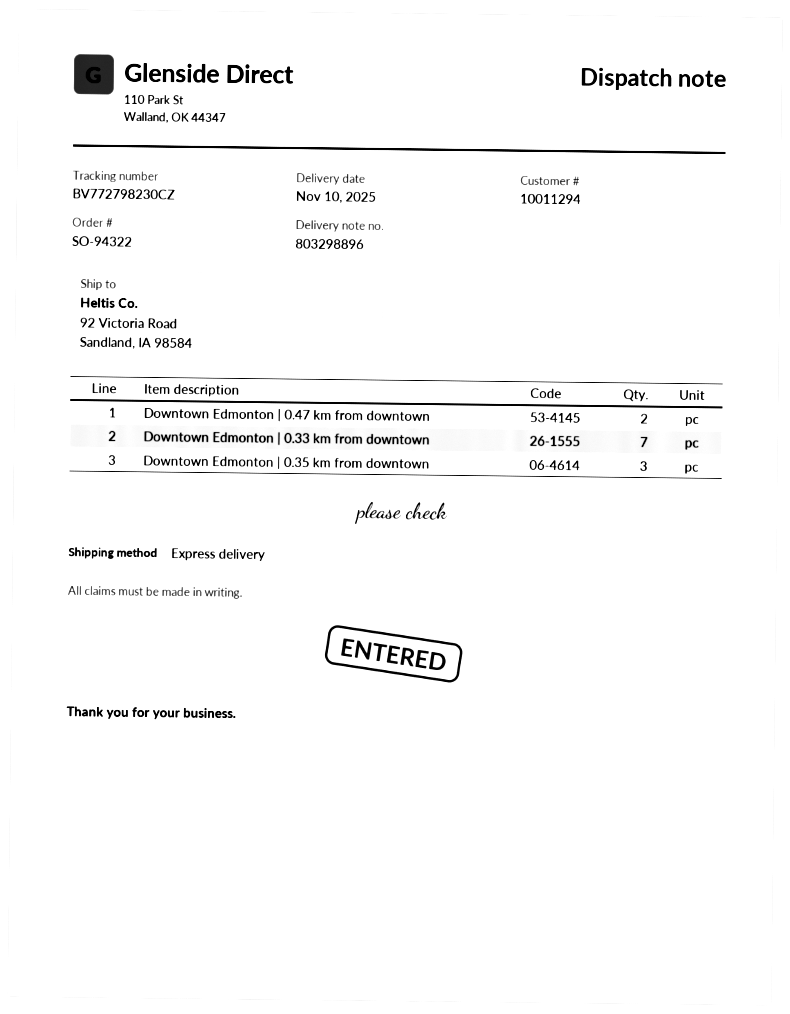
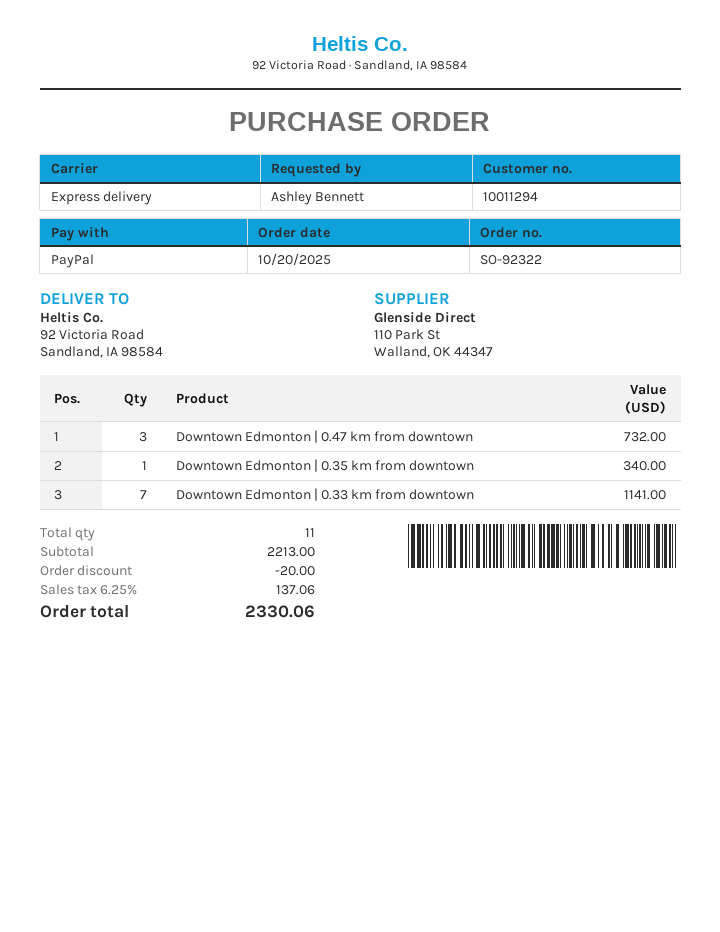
order number: SO-94322 -> SO-92322
Downtown Edmonton | 0.47 km from downtown: 2 -> 3
Downtown Edmonton | 0.35 km from downtown: 3 -> 1

